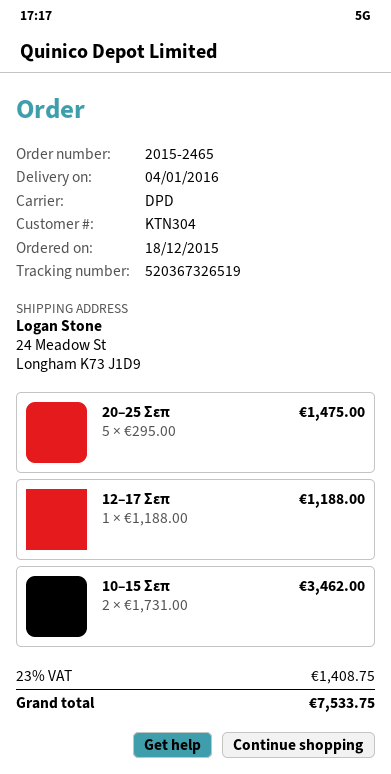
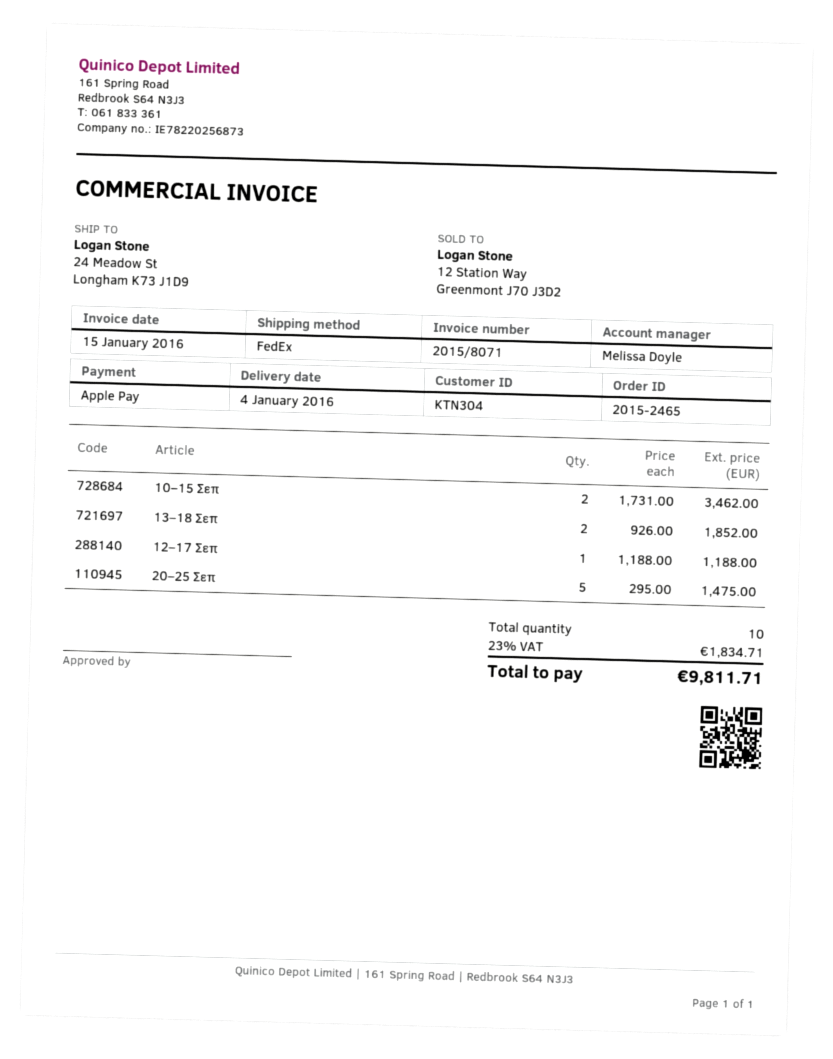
shipping method: DPD -> FedEx
13–18 Σεπ: none -> 2 x 926.00 = 1852.00
tax: 23% = 1408.75 -> 23% = 1834.71
total: 7533.75 -> 9811.71

